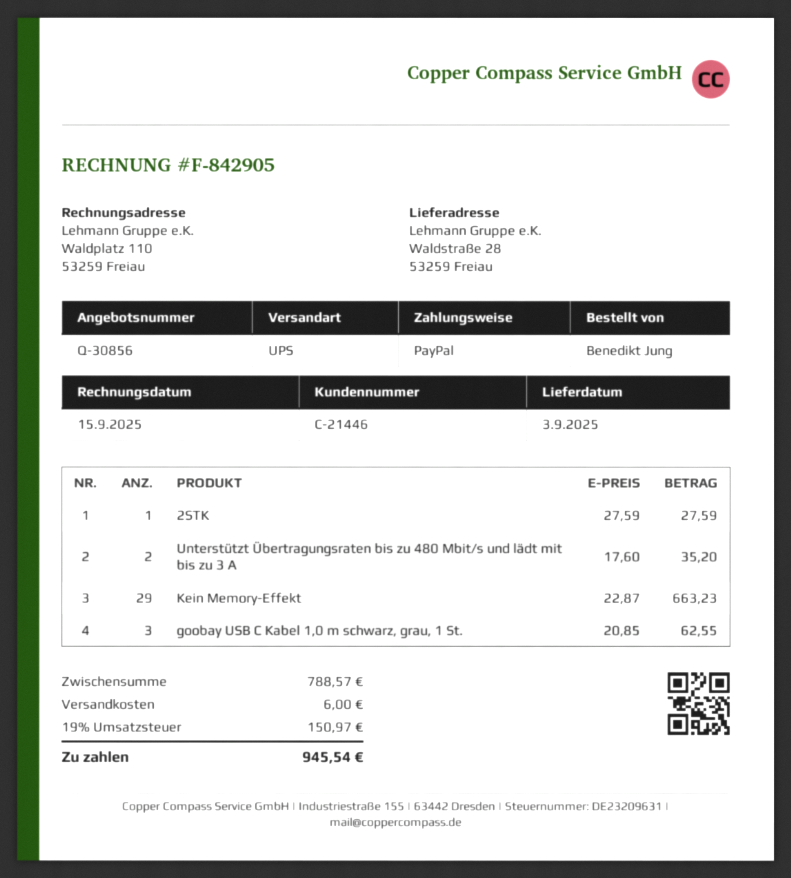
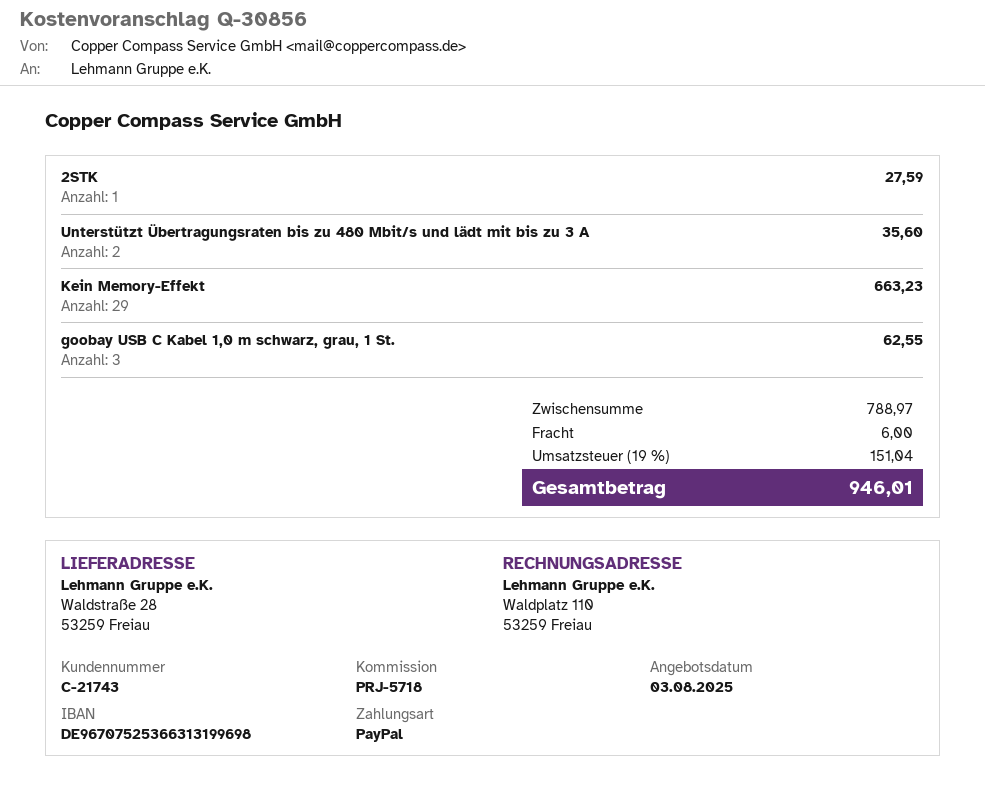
customer number: C-21446 -> C-21743
Unterstützt Übertragungsraten bis zu 480 Mbit/s und lädt mit bis zu 3 A: 2 for 35.20 -> 2 for 35.60
subtotal: 788.57 -> 788.97
tax: 19% = 150.97 -> 19% = 151.04
total: 945.54 -> 946.01

